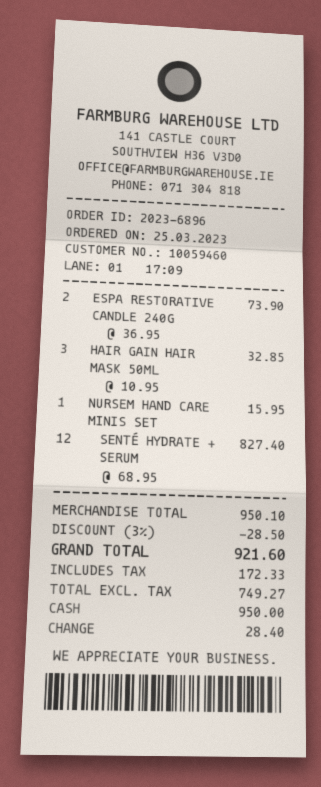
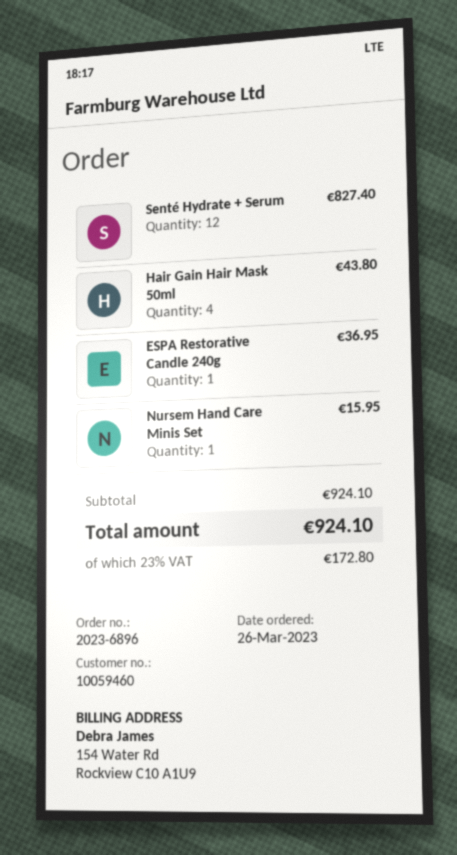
order date: 2023-03-25 -> 2023-03-26
ESPA RESTORATIVE CANDLE 240G: 2 for 73.90 -> 1 for 36.95
HAIR GAIN HAIR MASK 50ML: 3 for 32.85 -> 4 for 43.80
subtotal: 950.10 -> 924.10
discount: 3% = 28.50 -> none
tax: 172.33 -> 172.80
total: 921.60 -> 924.10

